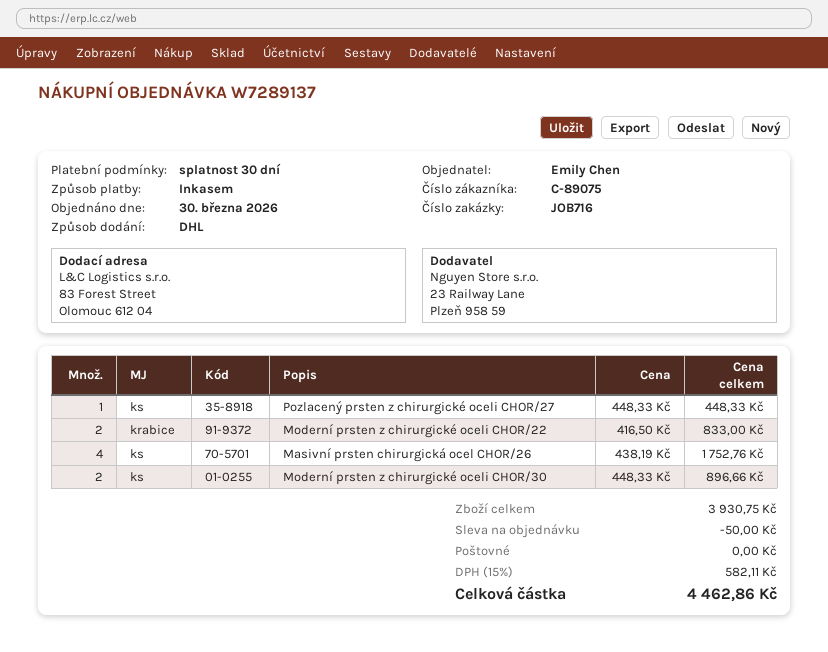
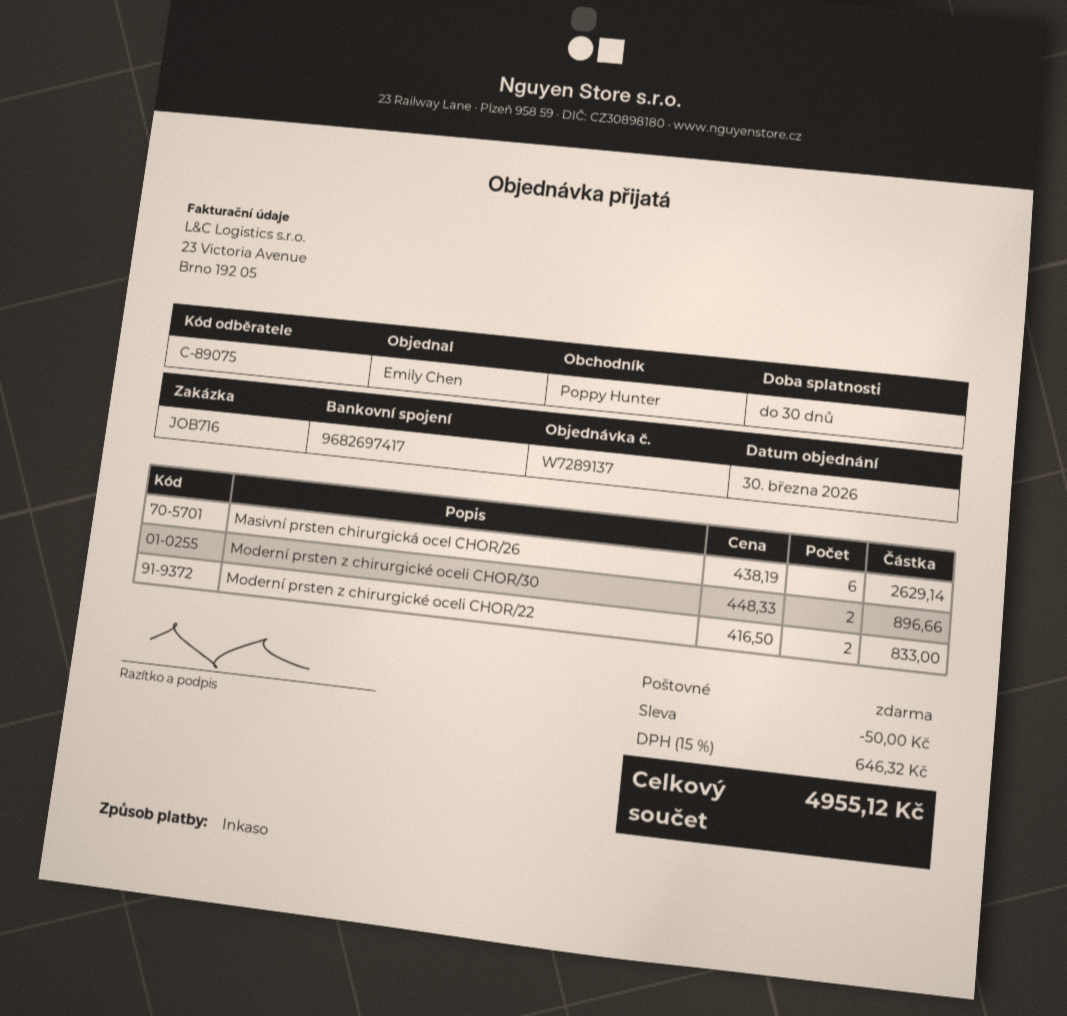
Pozlacený prsten z chirurgické oceli CHOR/27: 1 x 448.33 = 448.33 -> none
Masivní prsten chirurgická ocel CHOR/26: 4 x 438.19 = 1752.76 -> 6 x 438.19 = 2629.14
tax: 15% = 582.11 -> 15% = 646.32
total: 4462.86 -> 4955.12

